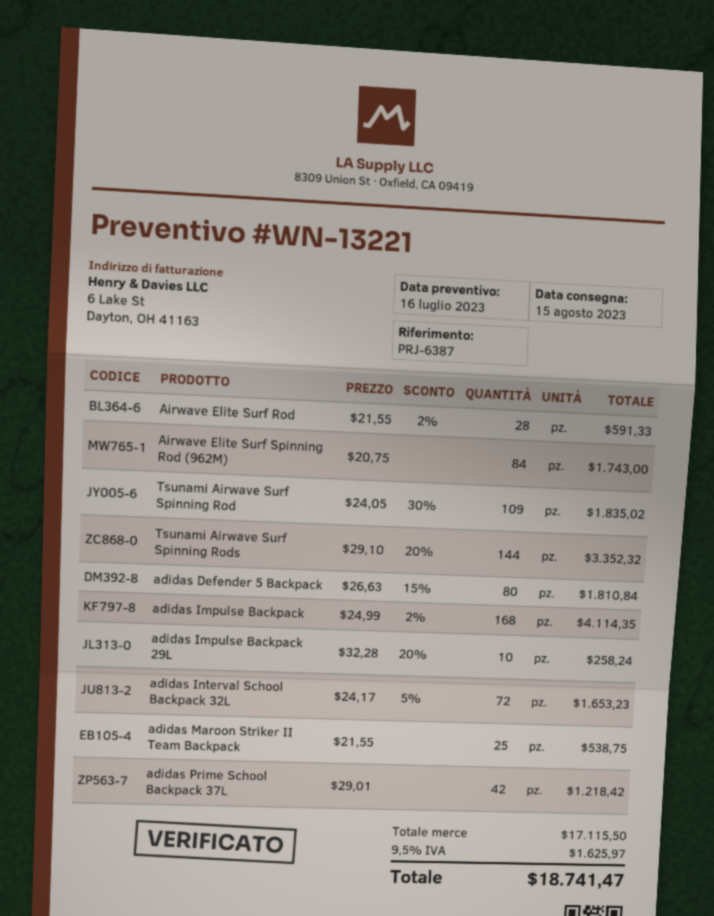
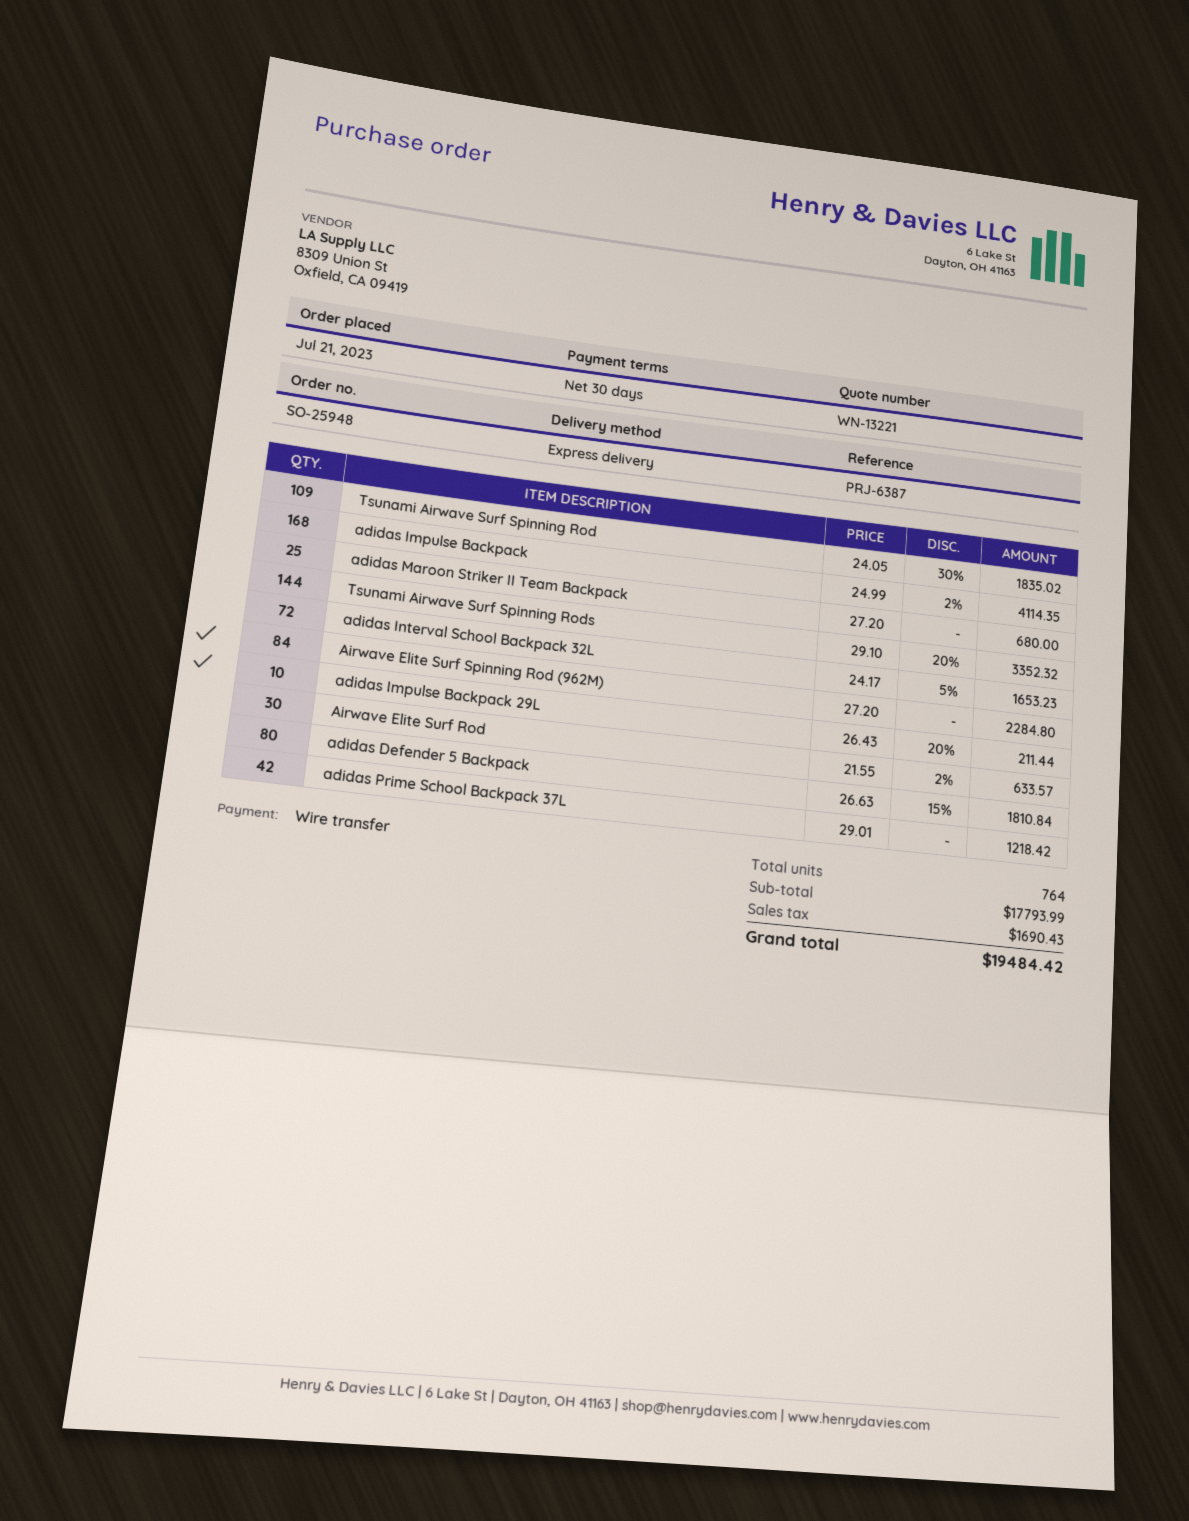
Airwave Elite Surf Rod: 28 x 21.55 - 2% = 591.33 -> 30 x 21.55 - 2% = 633.57
Airwave Elite Surf Spinning Rod (962M): 84 x 20.75 = 1743.00 -> 84 x 27.20 = 2284.80
adidas Impulse Backpack 29L: 10 x 32.28 - 20% = 258.24 -> 10 x 26.43 - 20% = 211.44
adidas Maroon Striker II Team Backpack: 25 x 21.55 = 538.75 -> 25 x 27.20 = 680.00
subtotal: 17115.50 -> 17793.99
tax: 1625.97 -> 1690.43
total: 18741.47 -> 19484.42

